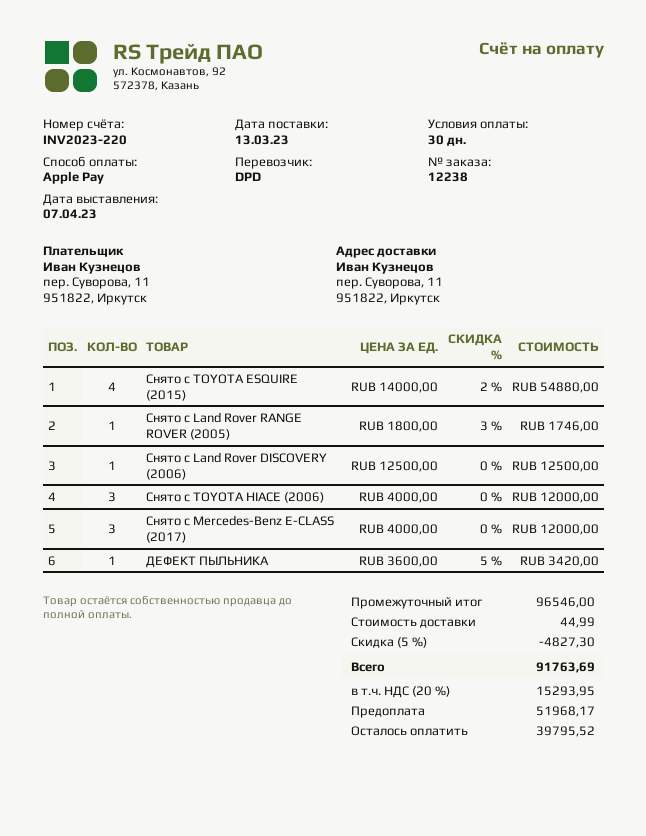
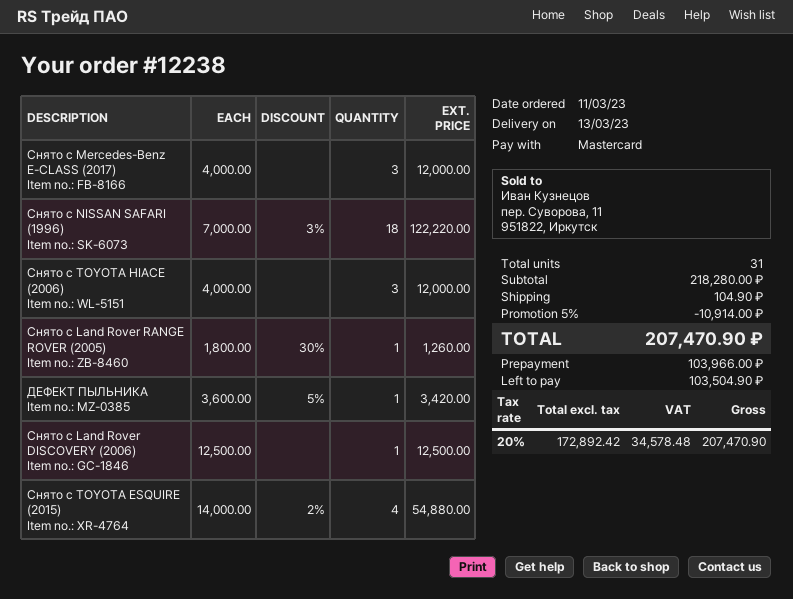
payment method: Apple Pay -> Mastercard
Снято с Land Rover RANGE ROVER (2005): 1 x 1800.00 - 3% = 1746.00 -> 1 x 1800.00 - 30% = 1260.00
Снято с NISSAN SAFARI (1996): none -> 18 x 7000.00 - 3% = 122220.00
subtotal: 96546.00 -> 218280.00
discount: 5% = 4827.30 -> 5% = 10914.00
shipping: 44.99 -> 104.90
tax: 20% = 15293.95 -> 20% = 34578.48
total: 91763.69 -> 207470.90
deposit: 51968.17 -> 103966.00
balance: 39795.52 -> 103504.90

